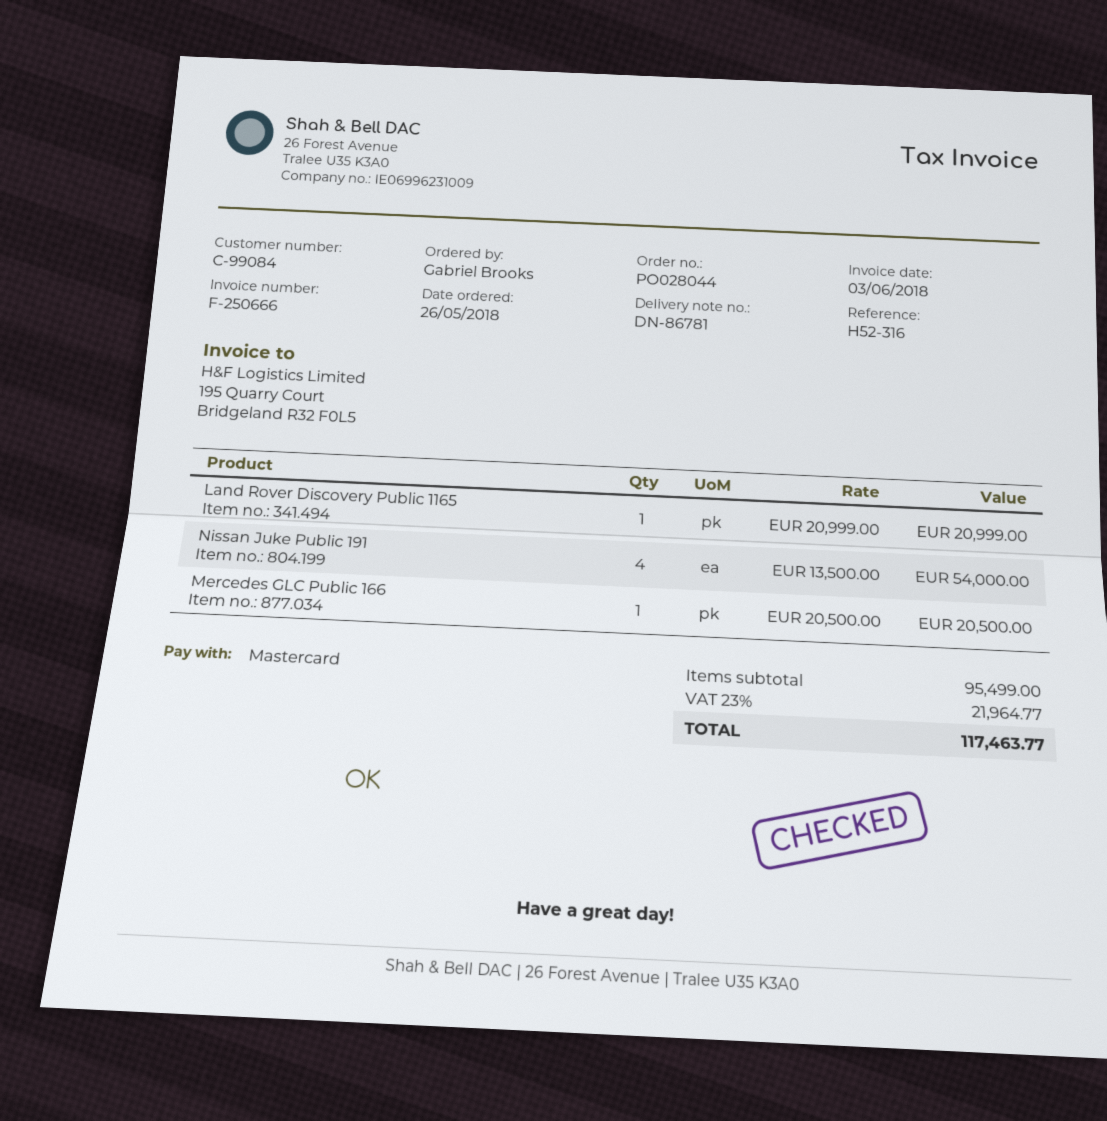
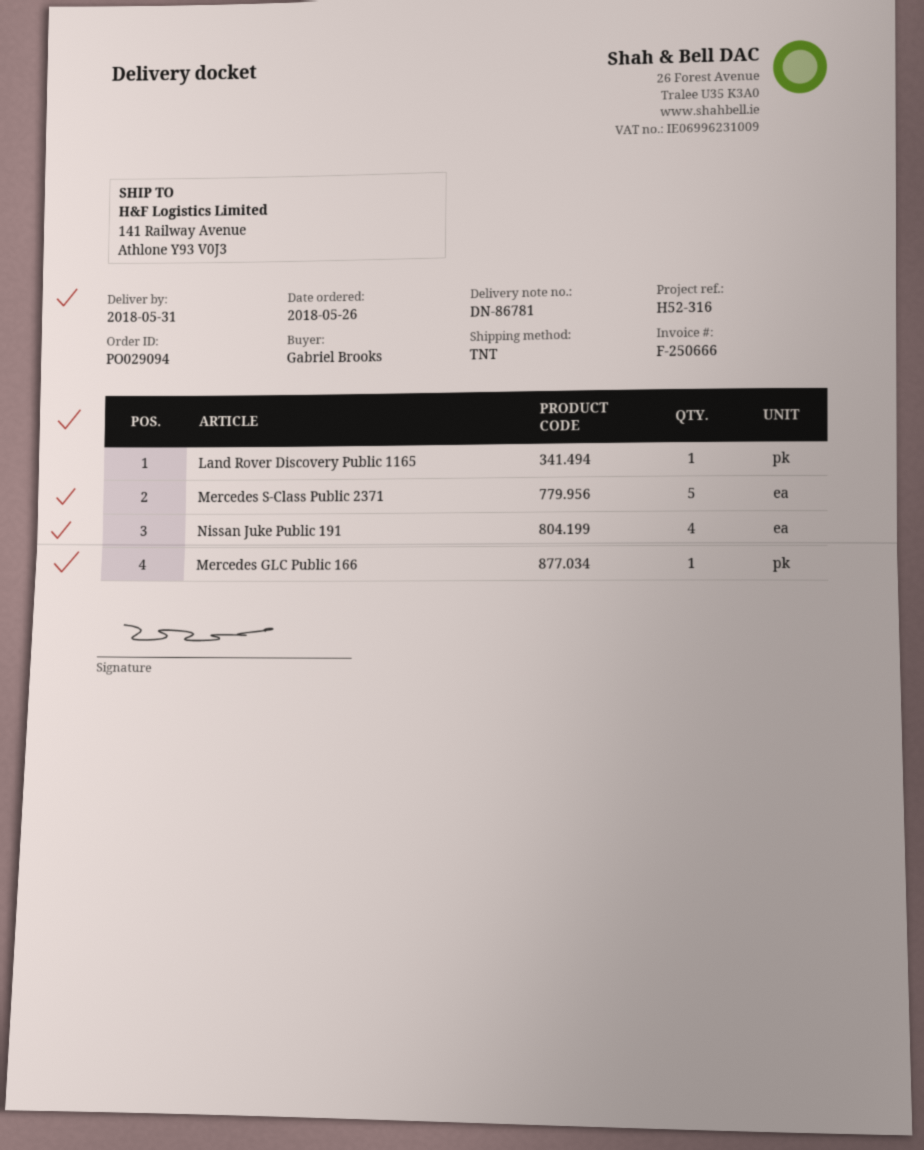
order number: PO028044 -> PO029094
Mercedes S-Class Public 2371: none -> 5

